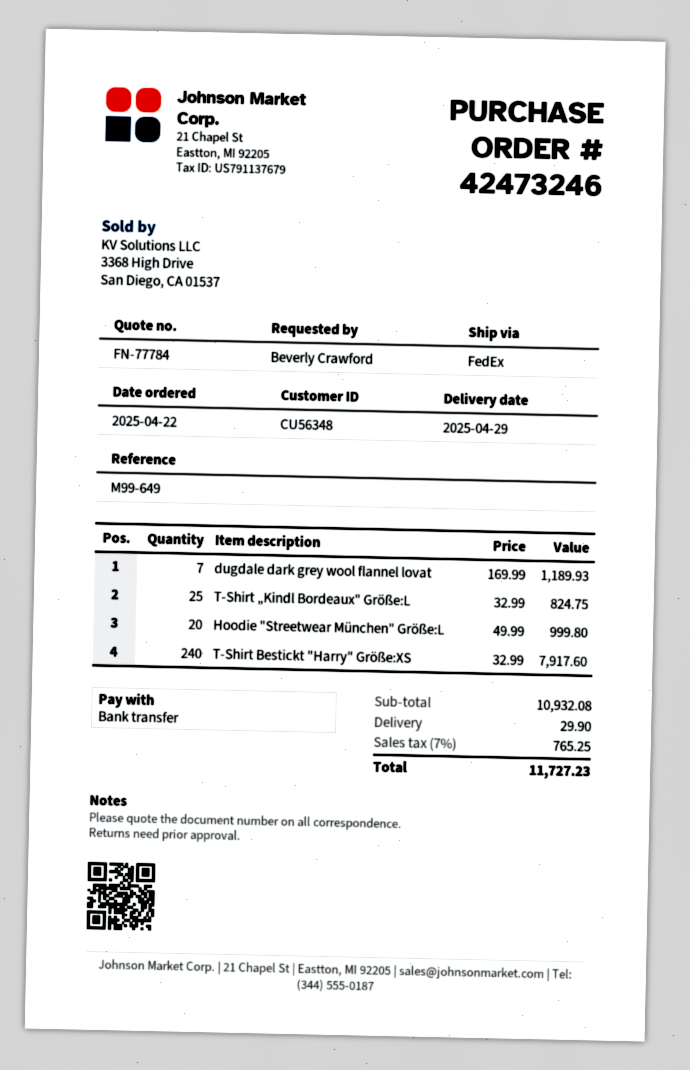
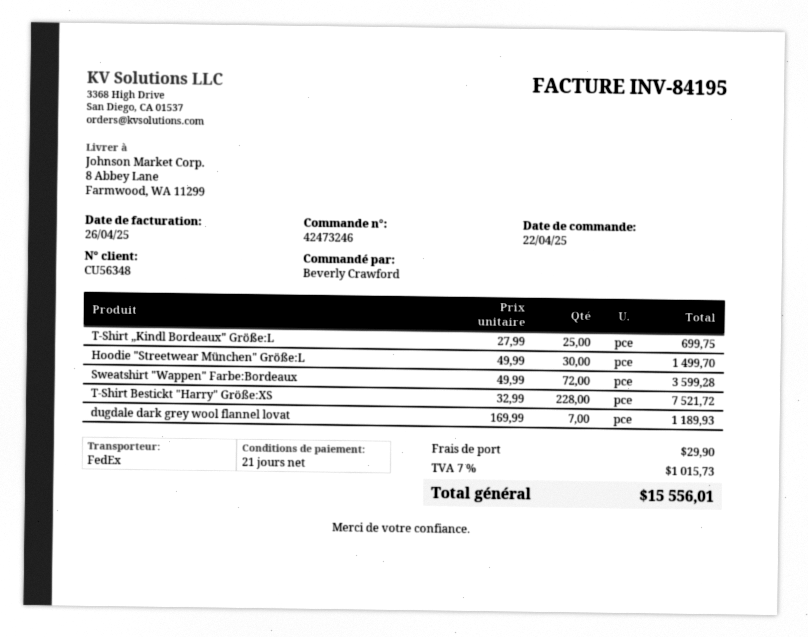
T-Shirt „Kindl Bordeaux" Größe:L: 25 x 32.99 = 824.75 -> 25 x 27.99 = 699.75
Hoodie "Streetwear München" Größe:L: 20 x 49.99 = 999.80 -> 30 x 49.99 = 1499.70
T-Shirt Bestickt "Harry" Größe:XS: 240 x 32.99 = 7917.60 -> 228 x 32.99 = 7521.72
Sweatshirt "Wappen" Farbe:Bordeaux: none -> 72 x 49.99 = 3599.28
tax: 7% = 765.25 -> 7% = 1015.73
total: 11727.23 -> 15556.01

